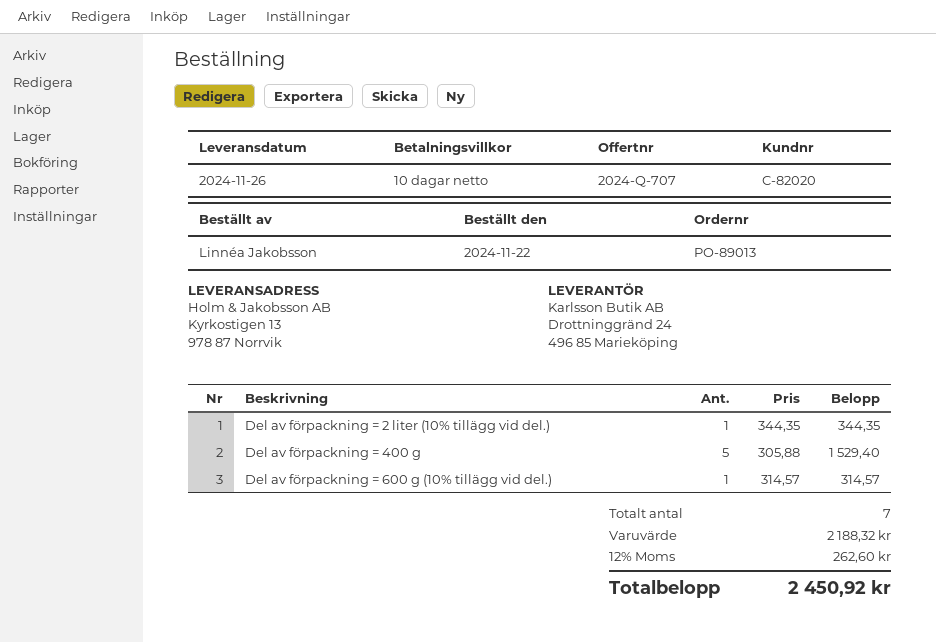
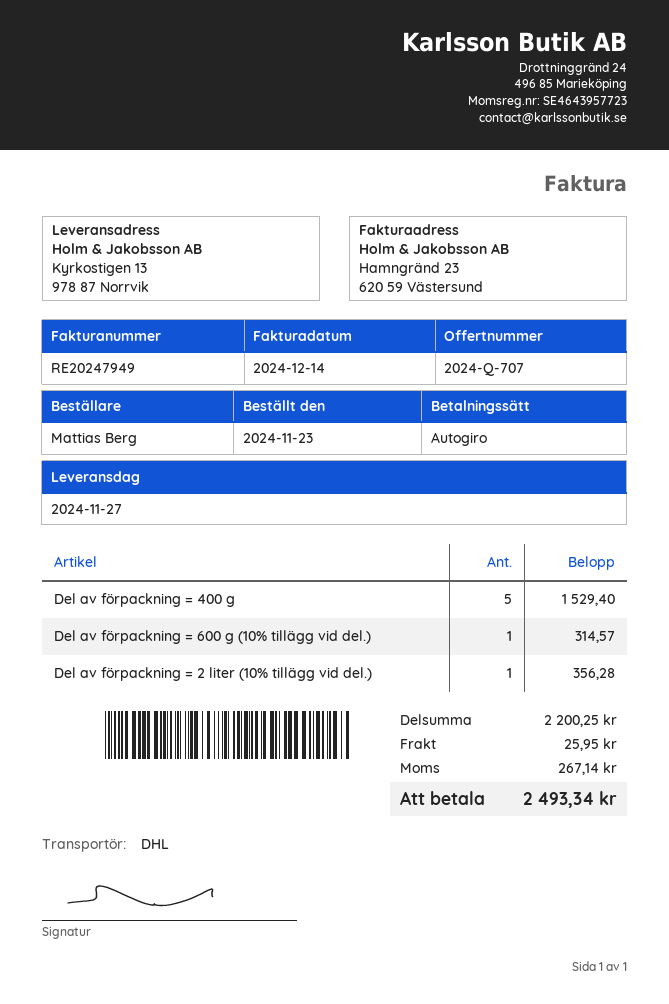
order date: 2024-11-22 -> 2024-11-23
delivery date: 2024-11-26 -> 2024-11-27
ordered by: Linnéa Jakobsson -> Mattias Berg
Del av förpackning = 2 liter (10% tillägg vid del.): 1 for 344.35 -> 1 for 356.28
subtotal: 2188.32 -> 2200.25
shipping: none -> 25.95
tax: 262.60 -> 267.14
total: 2450.92 -> 2493.34

